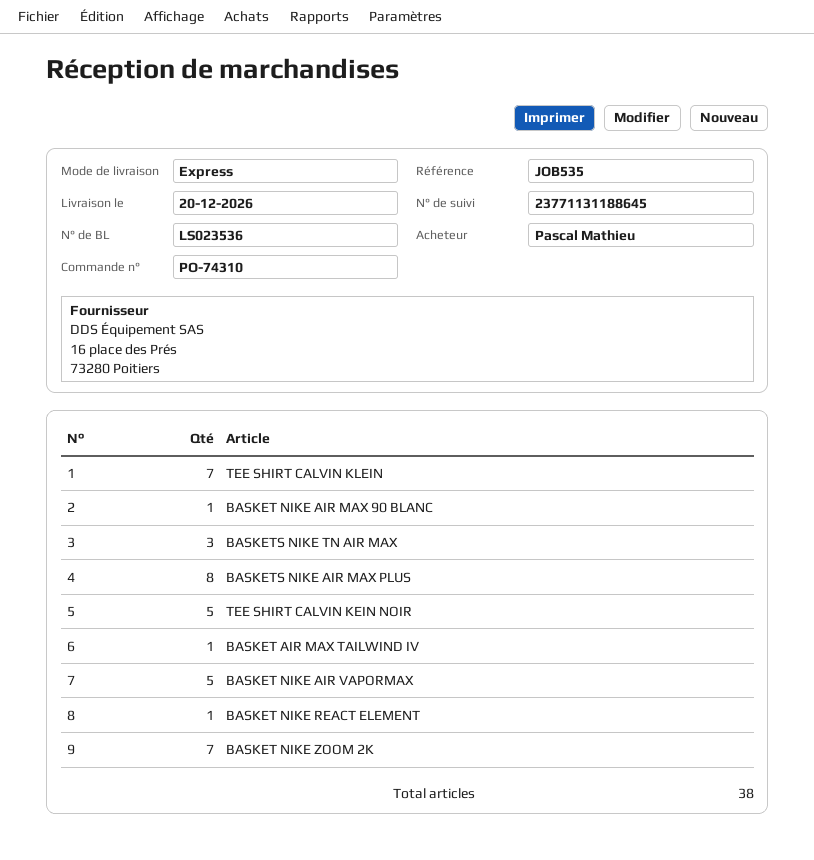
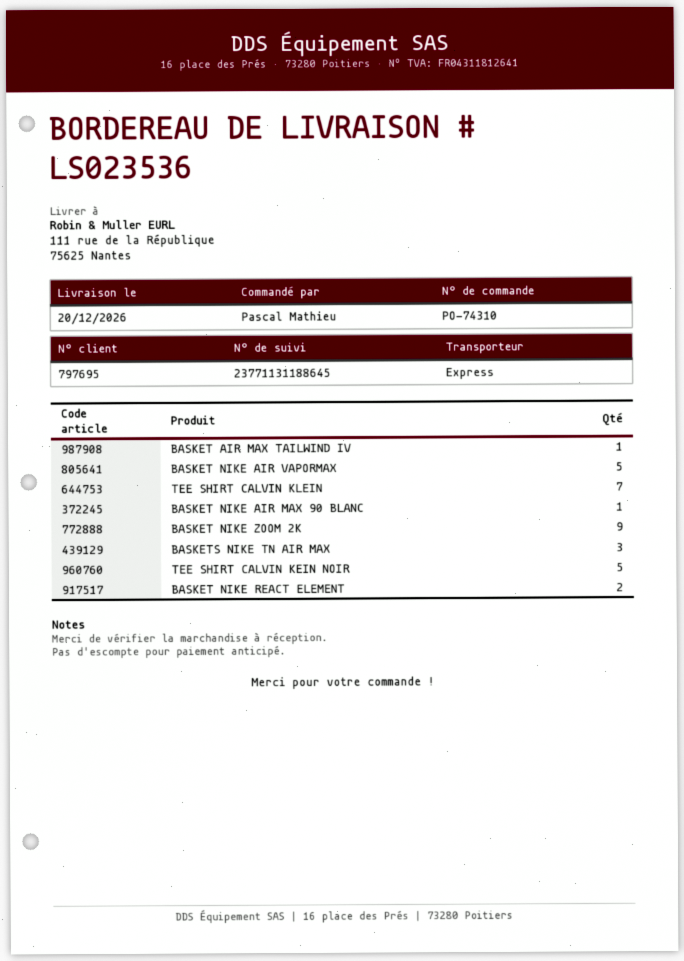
BASKETS NIKE AIR MAX PLUS: 8 -> none
BASKET NIKE REACT ELEMENT: 1 -> 2
BASKET NIKE ZOOM 2K: 7 -> 9

